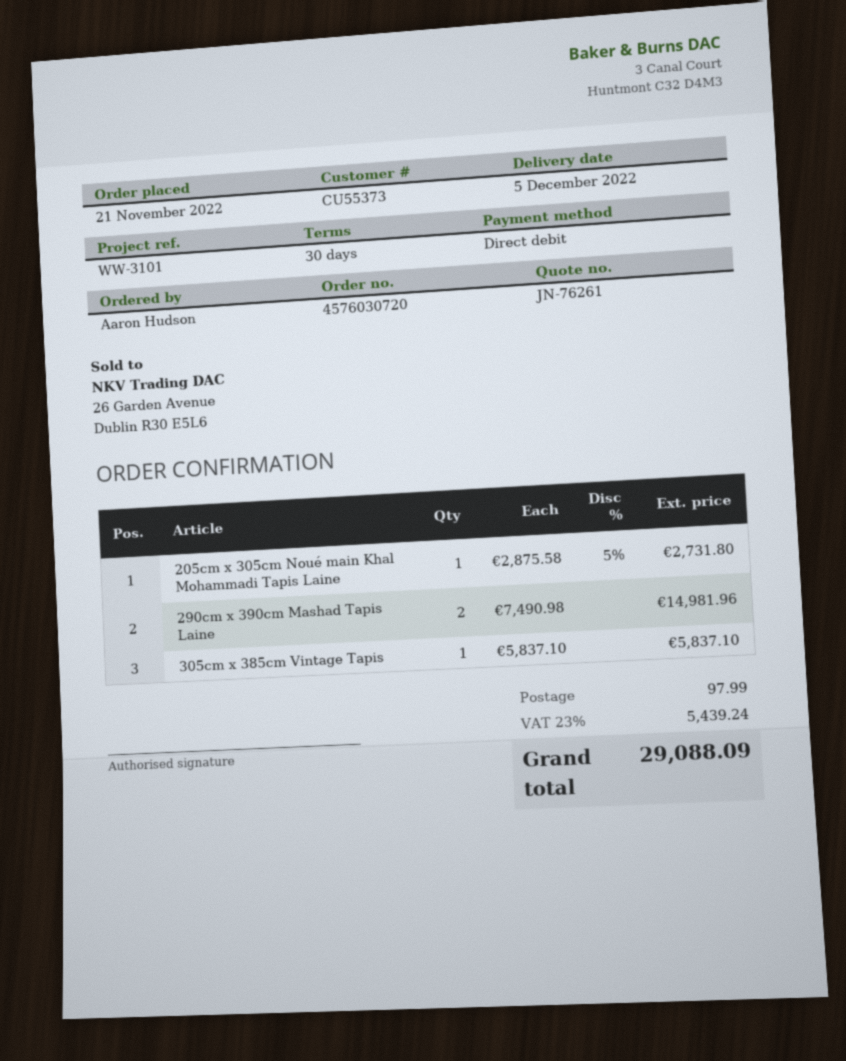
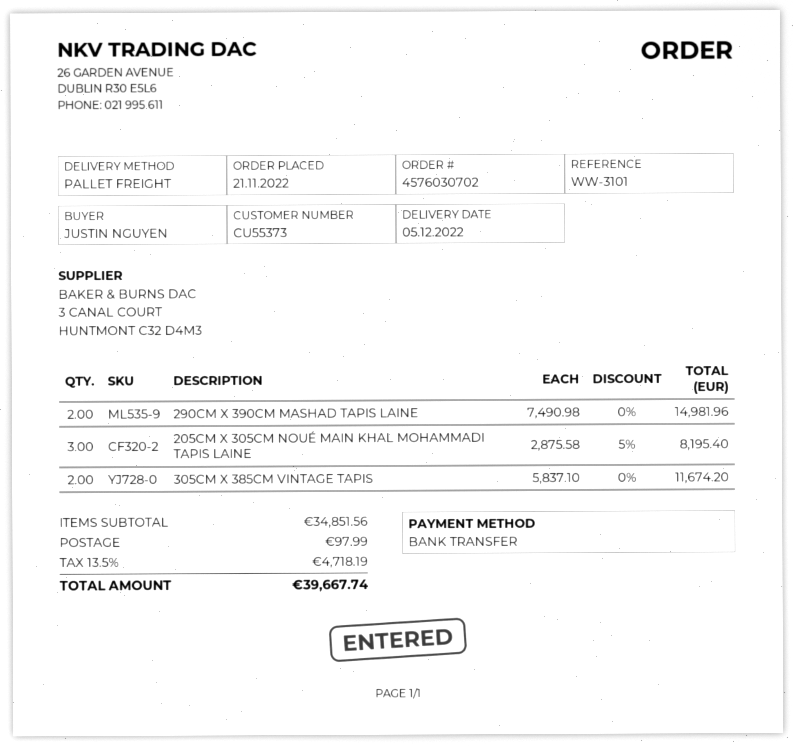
order number: 4576030720 -> 4576030702
ordered by: Aaron Hudson -> JUSTIN NGUYEN
payment method: direct debit -> bank transfer
205cm x 305cm Noué main Khal Mohammadi Tapis Laine: 1 x 2875.58 - 5% = 2731.80 -> 3 x 2875.58 - 5% = 8195.40
305cm x 385cm Vintage Tapis: 1 x 5837.10 = 5837.10 -> 2 x 5837.10 = 11674.20
tax: 23% = 5439.24 -> 13.5% = 4718.19
total: 29088.09 -> 39667.74

